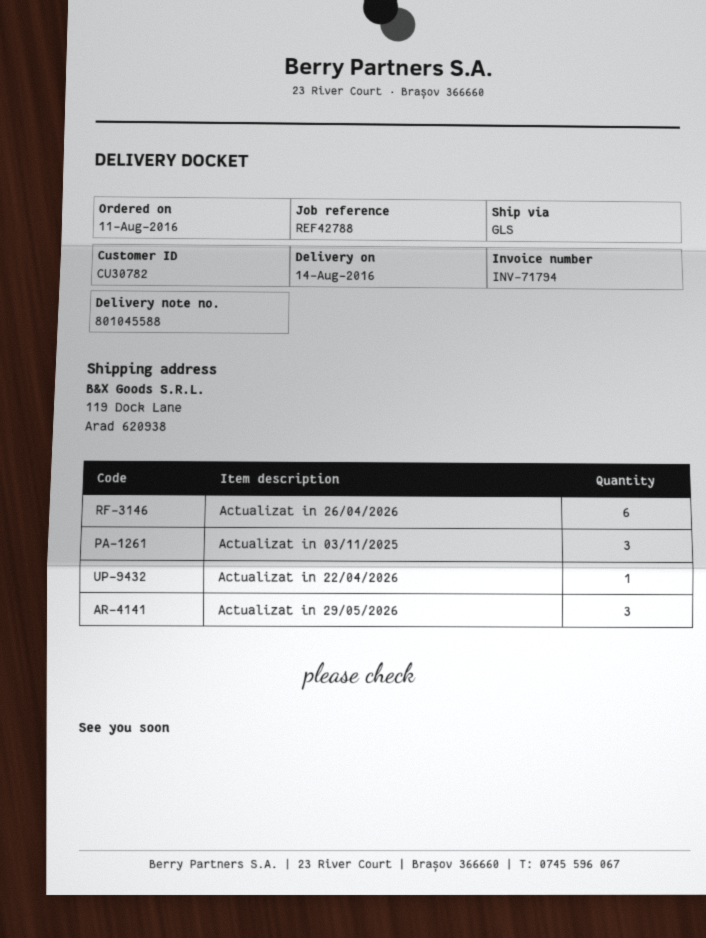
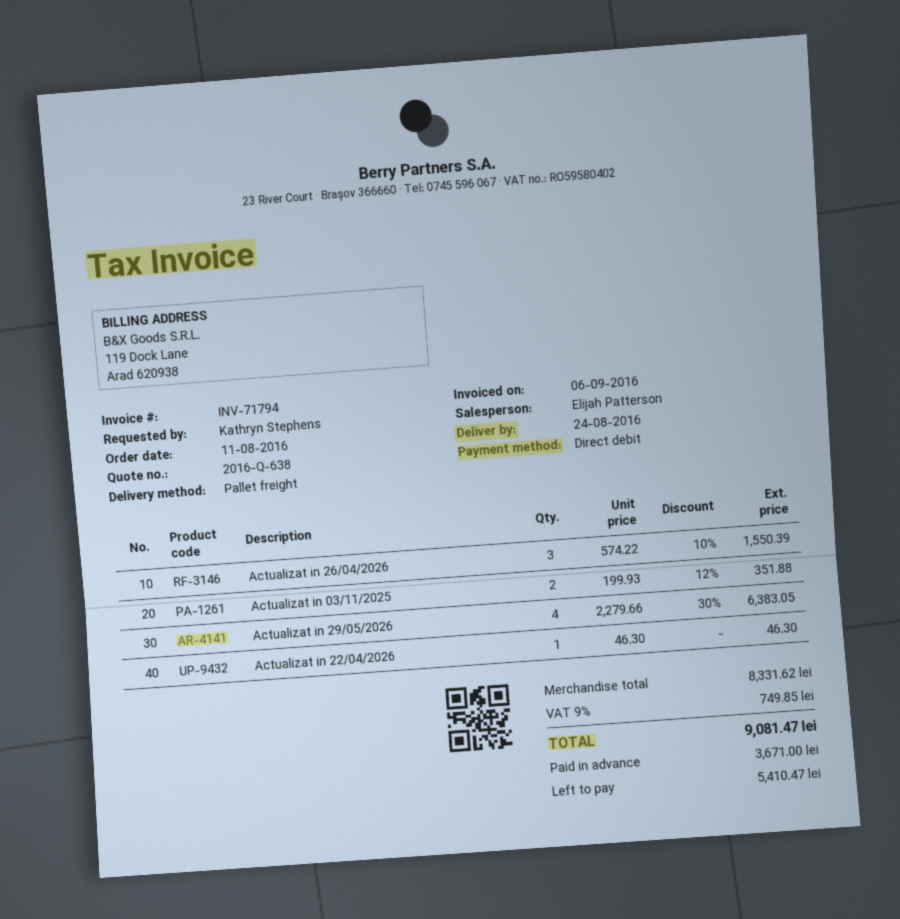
delivery date: 2016-08-14 -> 2016-08-24
shipping method: GLS -> pallet freight
Actualizat in 26/04/2026: 6 -> 3
Actualizat in 03/11/2025: 3 -> 2
Actualizat in 29/05/2026: 3 -> 4

